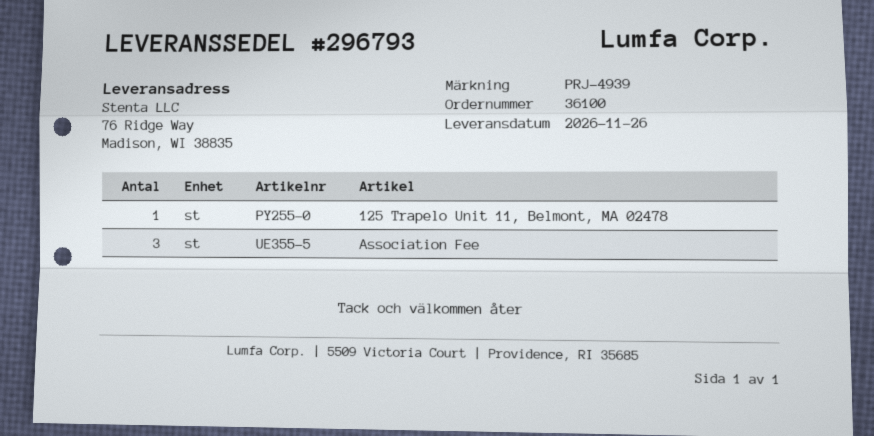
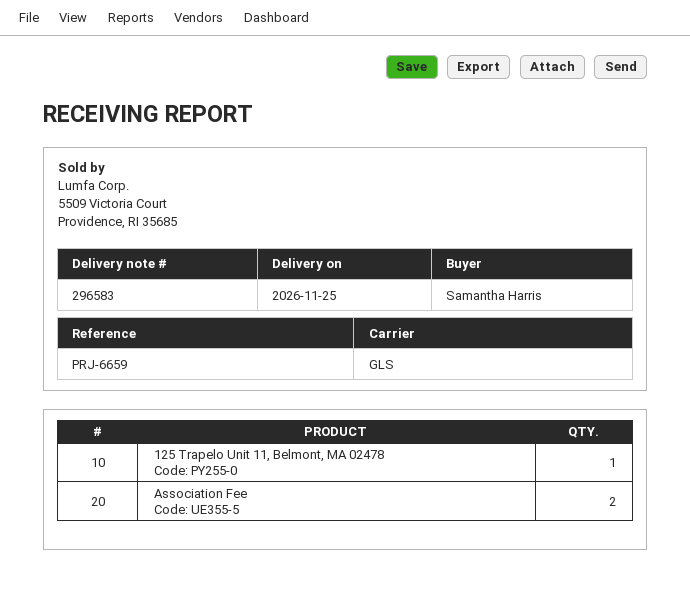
delivery note number: 296793 -> 296583
delivery date: 2026-11-26 -> 2026-11-25
reference: PRJ-4939 -> PRJ-6659
Association Fee: 3 -> 2

